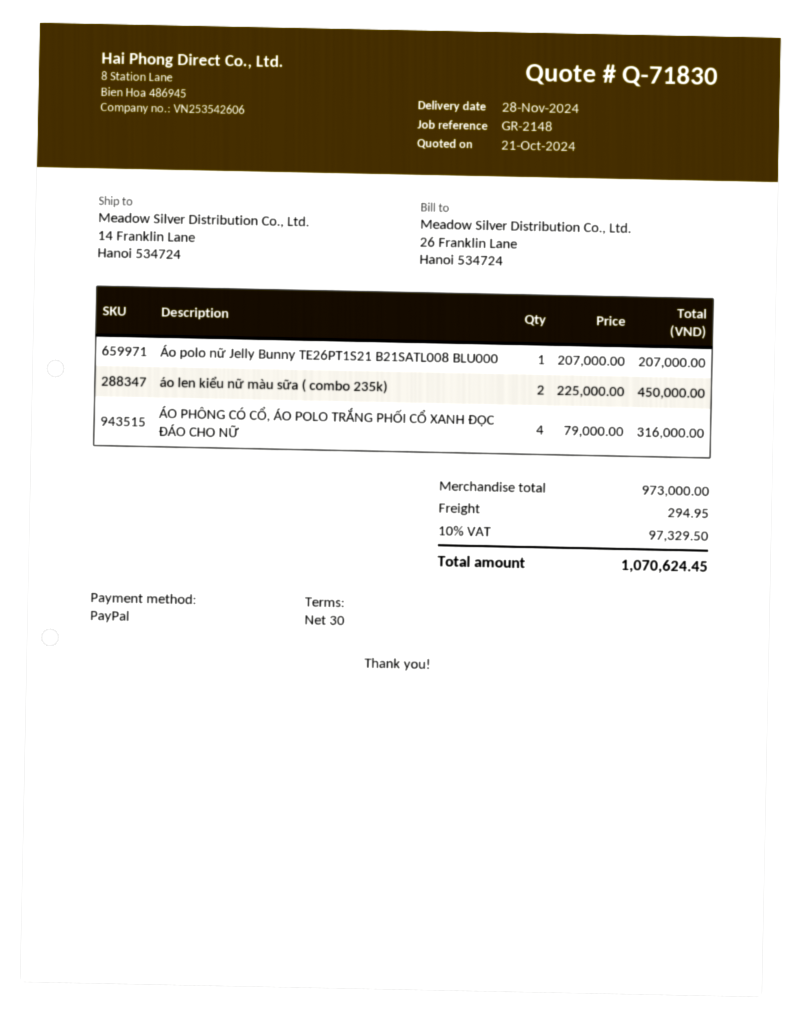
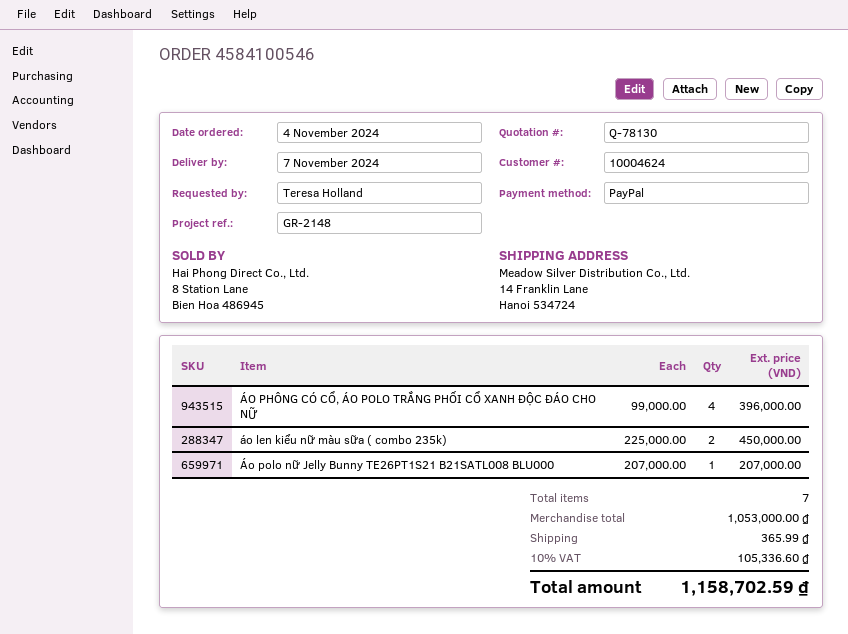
quote number: Q-71830 -> Q-78130
delivery date: 2024-11-28 -> 2024-11-07
ÁO PHÔNG CÓ CỔ, ÁO POLO TRẮNG PHỐI CỔ XANH ĐỘC ĐÁO CHO NỮ: 4 x 79000.00 = 316000.00 -> 4 x 99000.00 = 396000.00
subtotal: 973000.00 -> 1053000.00
shipping: 294.95 -> 365.99
tax: 10% = 97329.50 -> 10% = 105336.60
total: 1070624.45 -> 1158702.59

